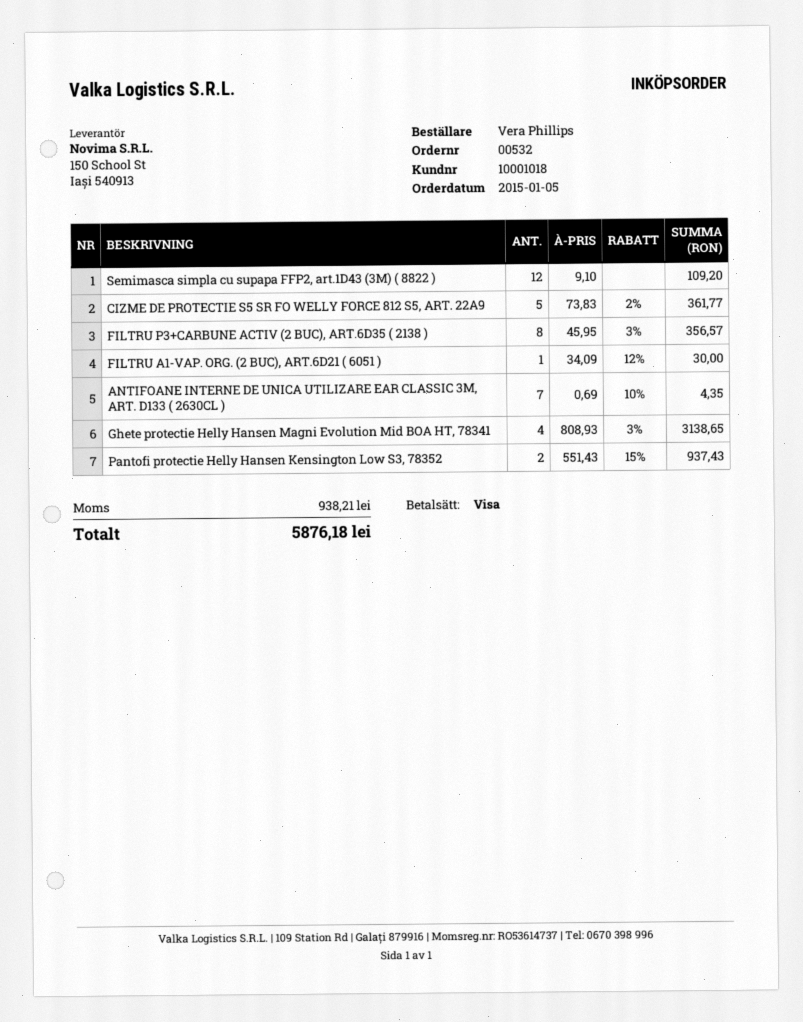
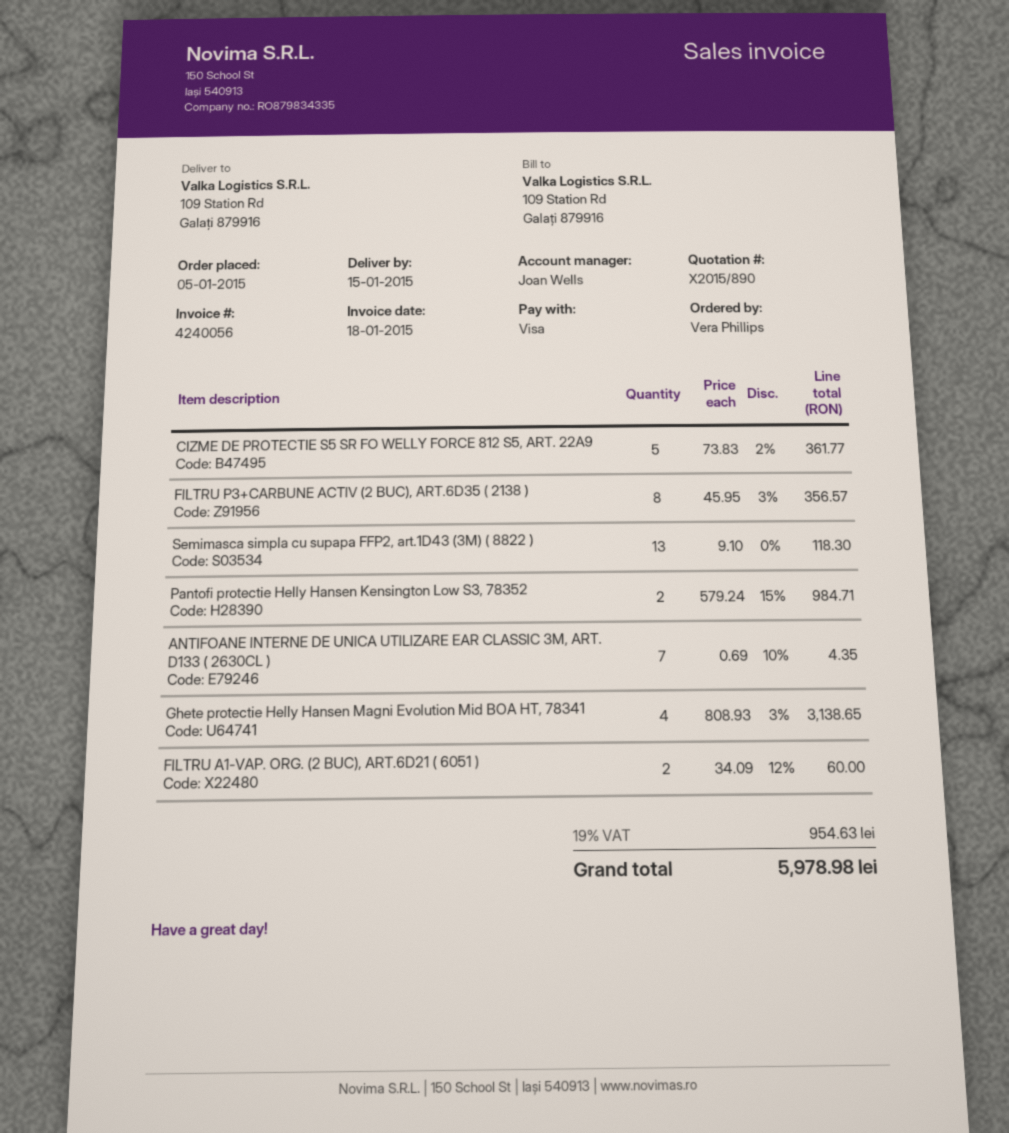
Semimasca simpla cu supapa FFP2, art.1D43 (3M) ( 8822 ): 12 x 9.10 = 109.20 -> 13 x 9.10 = 118.30
FILTRU A1-VAP. ORG. (2 BUC), ART.6D21 ( 6051 ): 1 x 34.09 - 12% = 30.00 -> 2 x 34.09 - 12% = 60.00
Pantofi protectie Helly Hansen Kensington Low S3, 78352: 2 x 551.43 - 15% = 937.43 -> 2 x 579.24 - 15% = 984.71
tax: 938.21 -> 954.63
total: 5876.18 -> 5978.98

